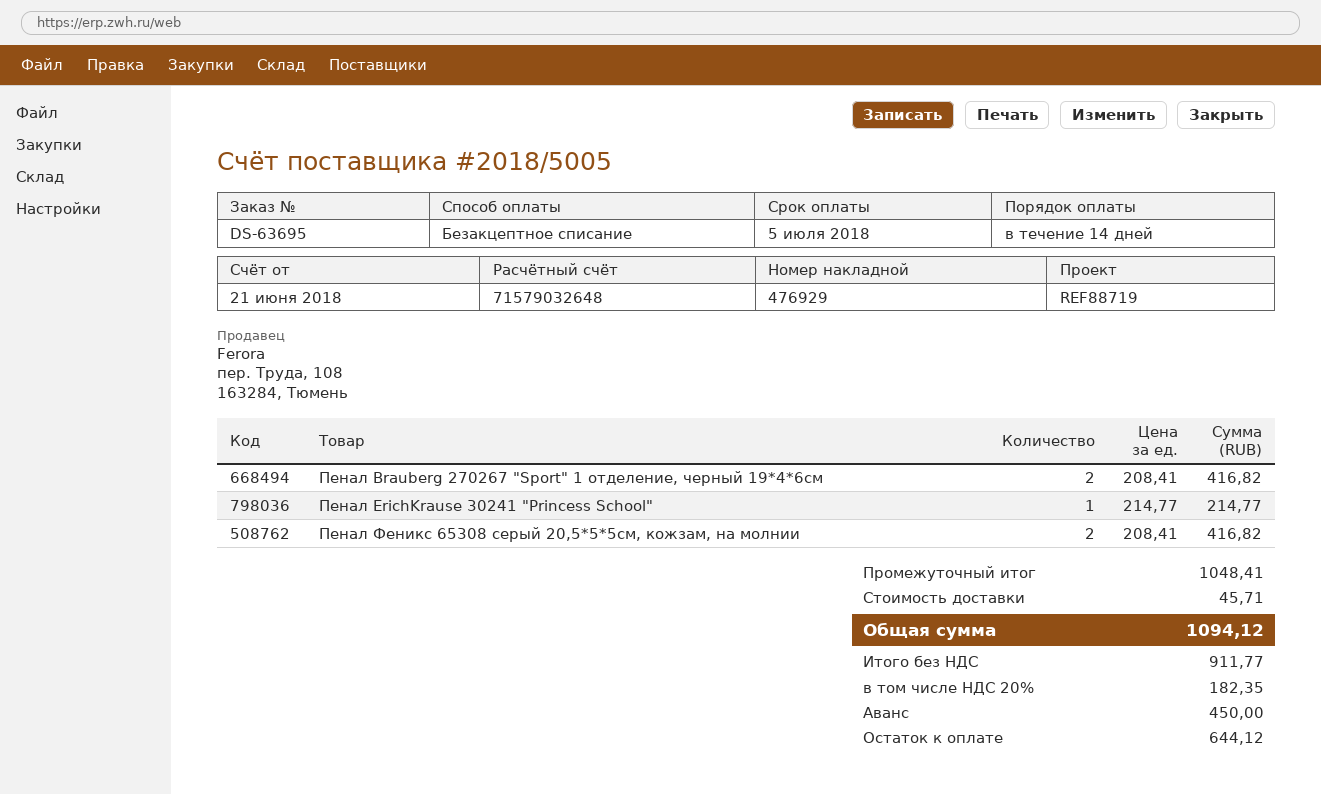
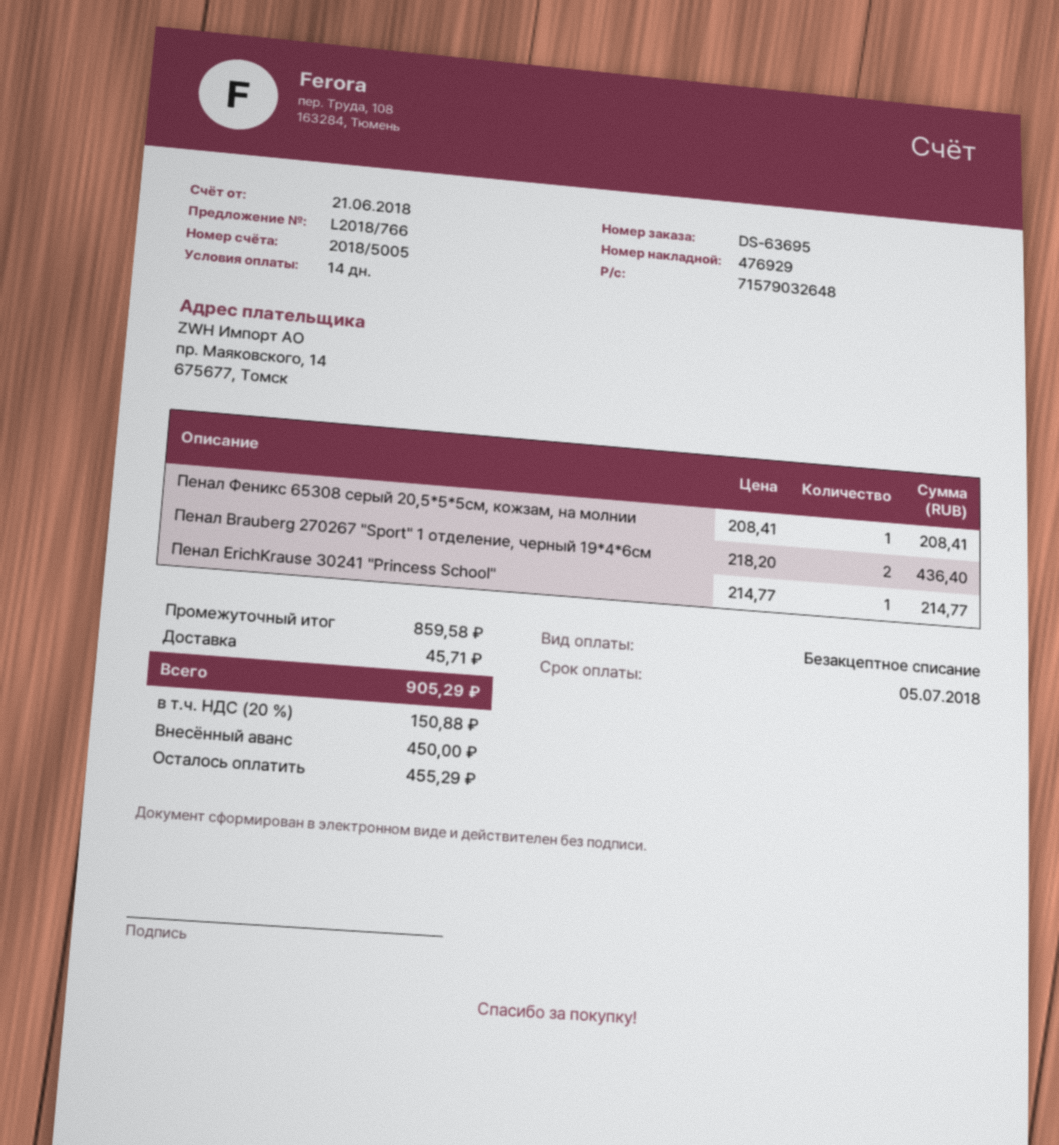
Пенал Brauberg 270267 "Sport" 1 отделение, черный 19*4*6см: 2 x 208.41 = 416.82 -> 2 x 218.20 = 436.40
Пенал Феникс 65308 серый 20,5*5*5см, кожзам, на молнии: 2 x 208.41 = 416.82 -> 1 x 208.41 = 208.41
subtotal: 1048.41 -> 859.58
tax: 20% = 182.35 -> 20% = 150.88
total: 1094.12 -> 905.29
balance: 644.12 -> 455.29

